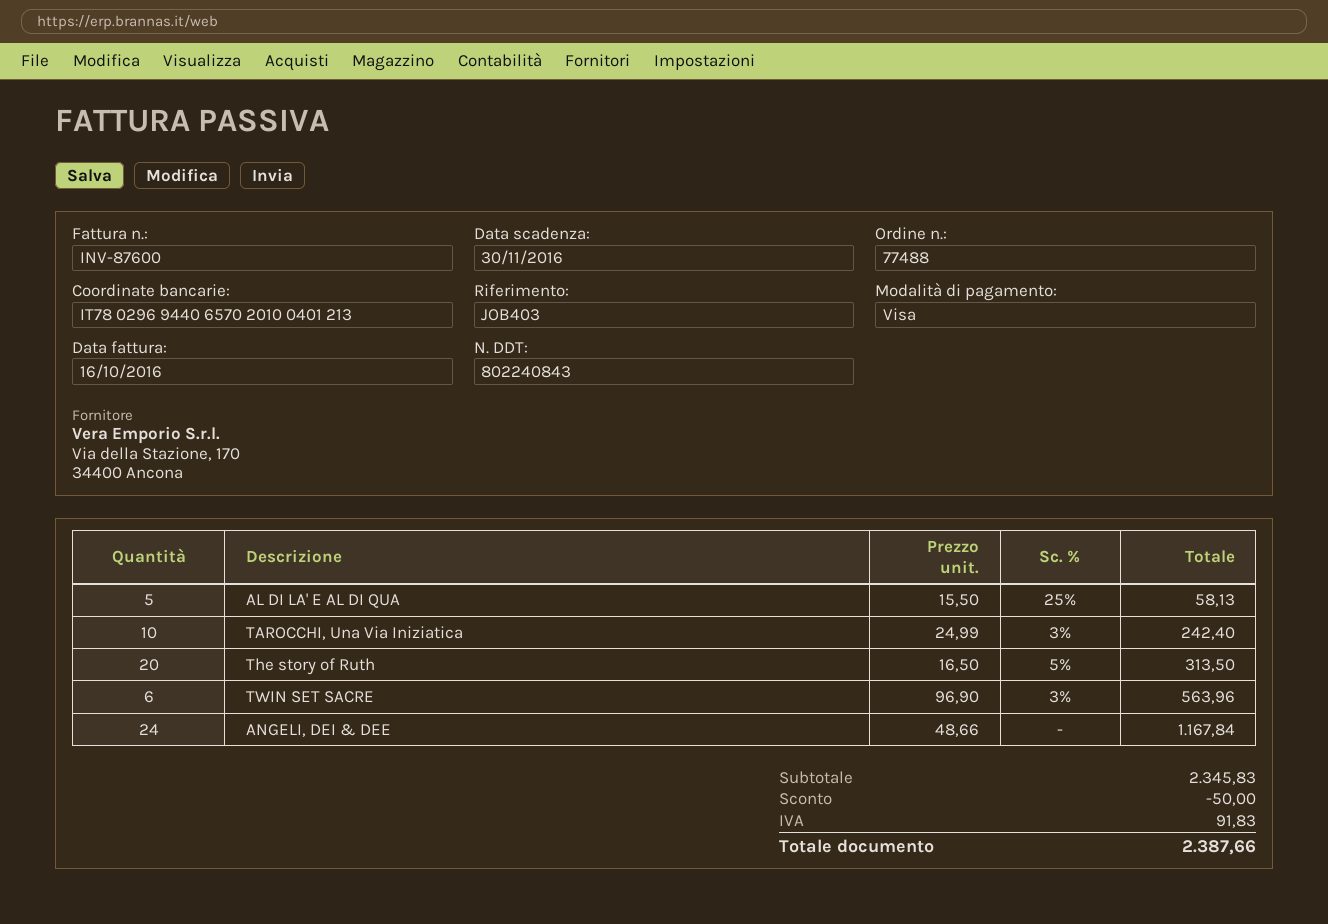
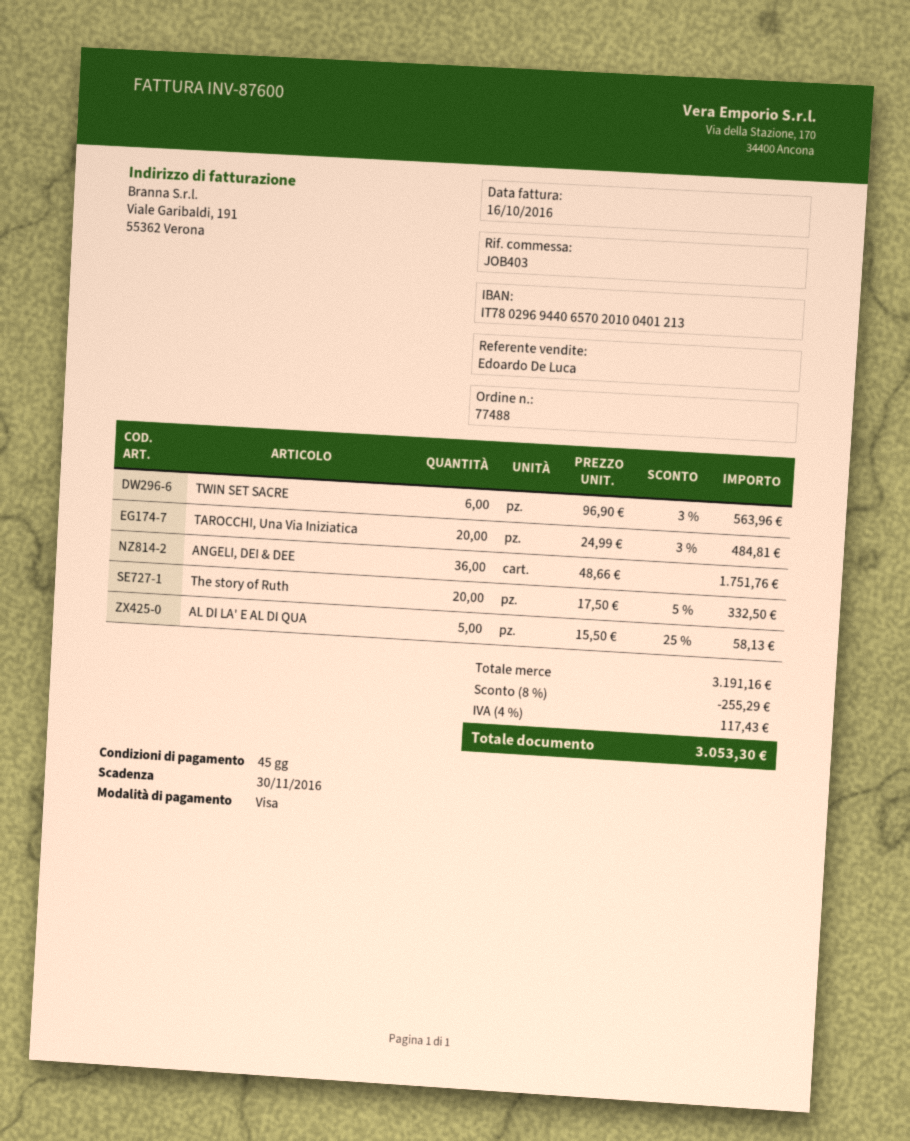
TAROCCHI, Una Via Iniziatica: 10 x 24.99 - 3% = 242.40 -> 20 x 24.99 - 3% = 484.81
The story of Ruth: 20 x 16.50 - 5% = 313.50 -> 20 x 17.50 - 5% = 332.50
ANGELI, DEI & DEE: 24 x 48.66 = 1167.84 -> 36 x 48.66 = 1751.76
subtotal: 2345.83 -> 3191.16
discount: 50.00 -> 255.29
tax: 91.83 -> 117.43
total: 2387.66 -> 3053.30

